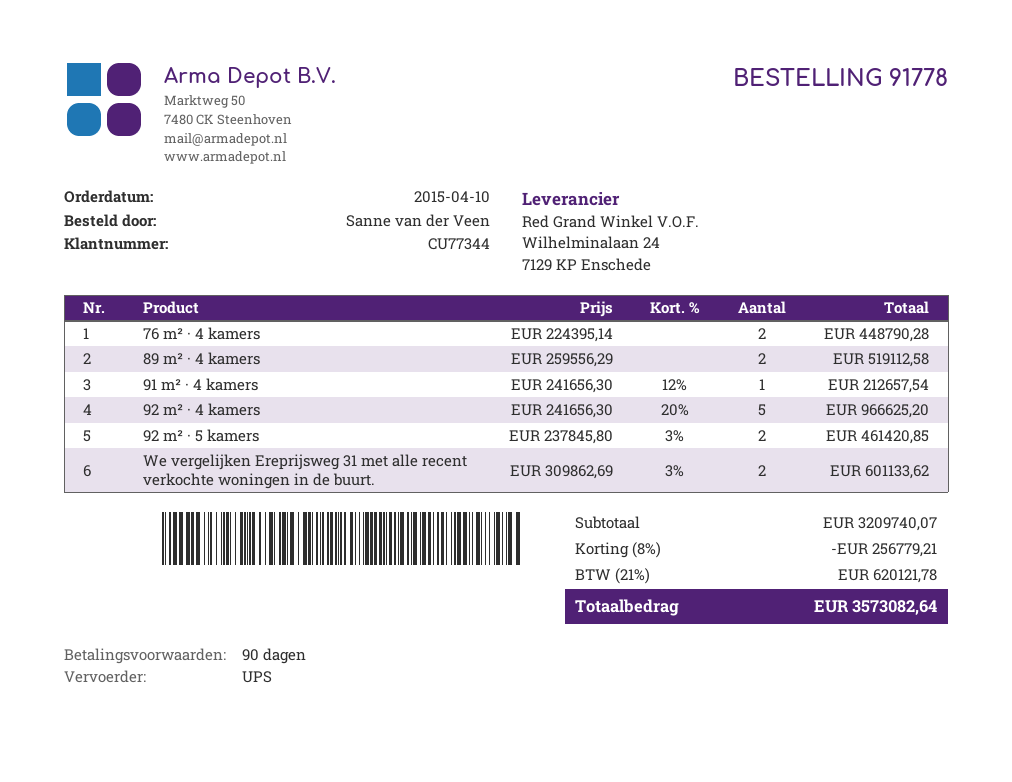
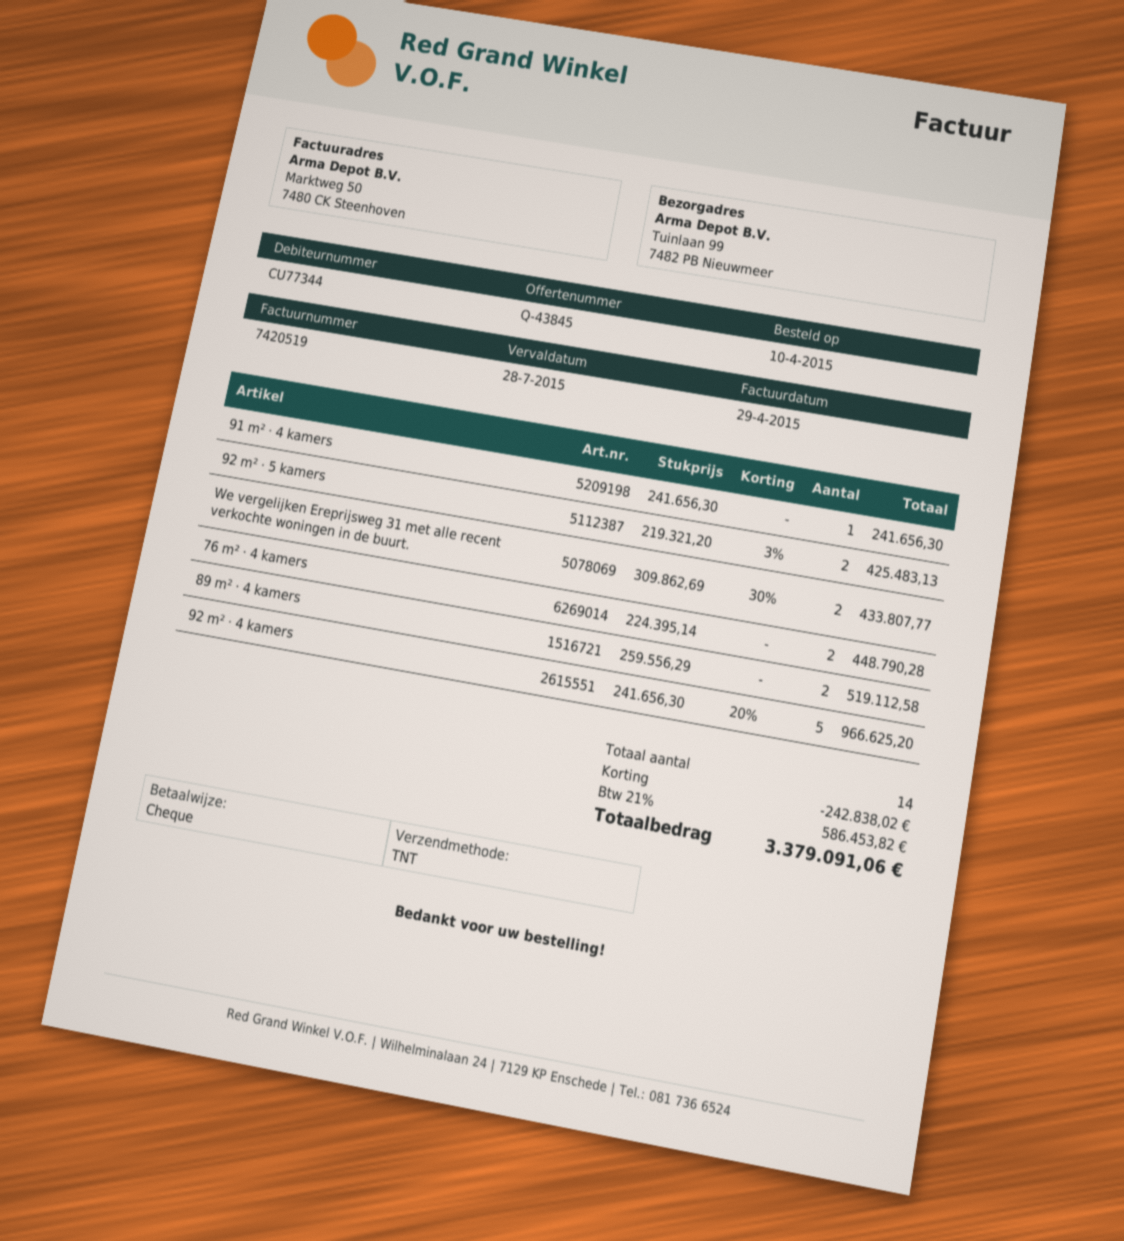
shipping method: UPS -> TNT
91 m² · 4 kamers: 1 x 241656.30 - 12% = 212657.54 -> 1 x 241656.30 = 241656.30
92 m² · 5 kamers: 2 x 237845.80 - 3% = 461420.85 -> 2 x 219321.20 - 3% = 425483.13
We vergelijken Ereprijsweg 31 met alle recent verkochte woningen in de buurt.: 2 x 309862.69 - 3% = 601133.62 -> 2 x 309862.69 - 30% = 433807.77
discount: 256779.21 -> 242838.02
tax: 21% = 620121.78 -> 21% = 586453.82
total: 3573082.64 -> 3379091.06

